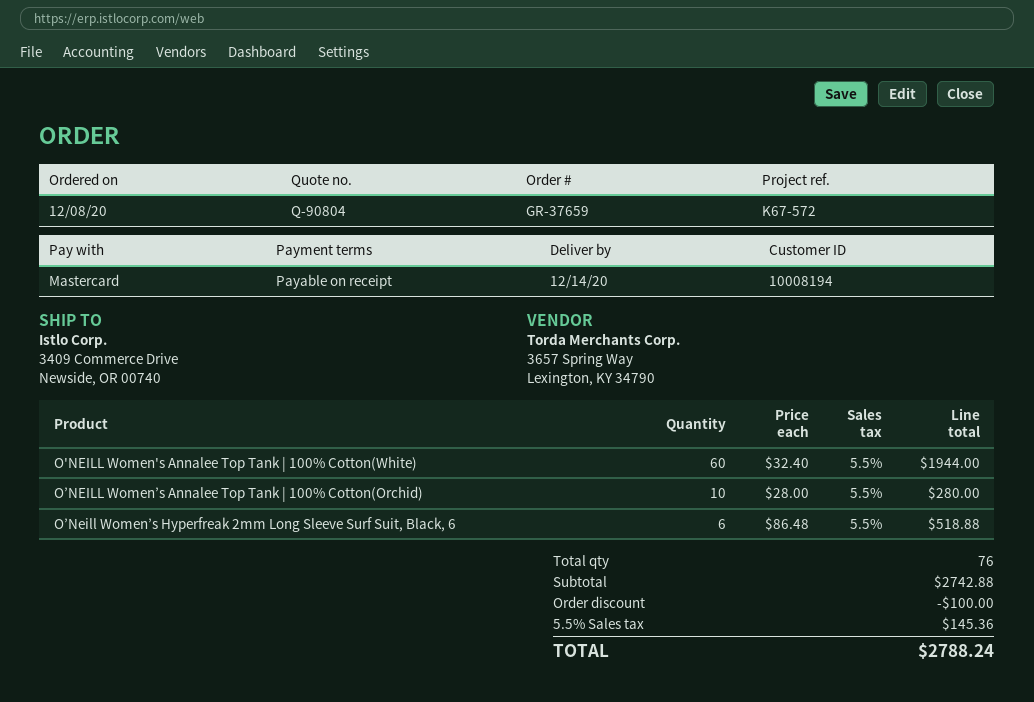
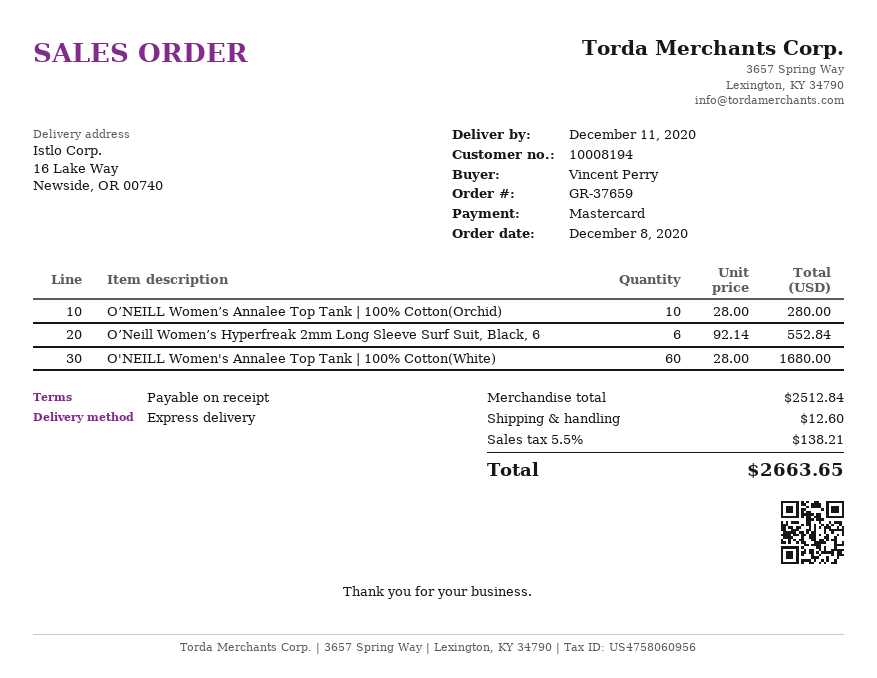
delivery date: 2020-12-14 -> 2020-12-11
ship to: 3409 Commerce Drive, Newside, OR 00740 -> 16 Lake Way, Newside, OR 00740
O'NEILL Women's Annalee Top Tank | 100% Cotton(White): 60 x 32.40 = 1944.00 -> 60 x 28.00 = 1680.00
O’Neill Women’s Hyperfreak 2mm Long Sleeve Surf Suit, Black, 6: 6 x 86.48 = 518.88 -> 6 x 92.14 = 552.84
subtotal: 2742.88 -> 2512.84
discount: 100.00 -> none
shipping: none -> 12.60
tax: 5.5% = 145.36 -> 5.5% = 138.21
total: 2788.24 -> 2663.65

